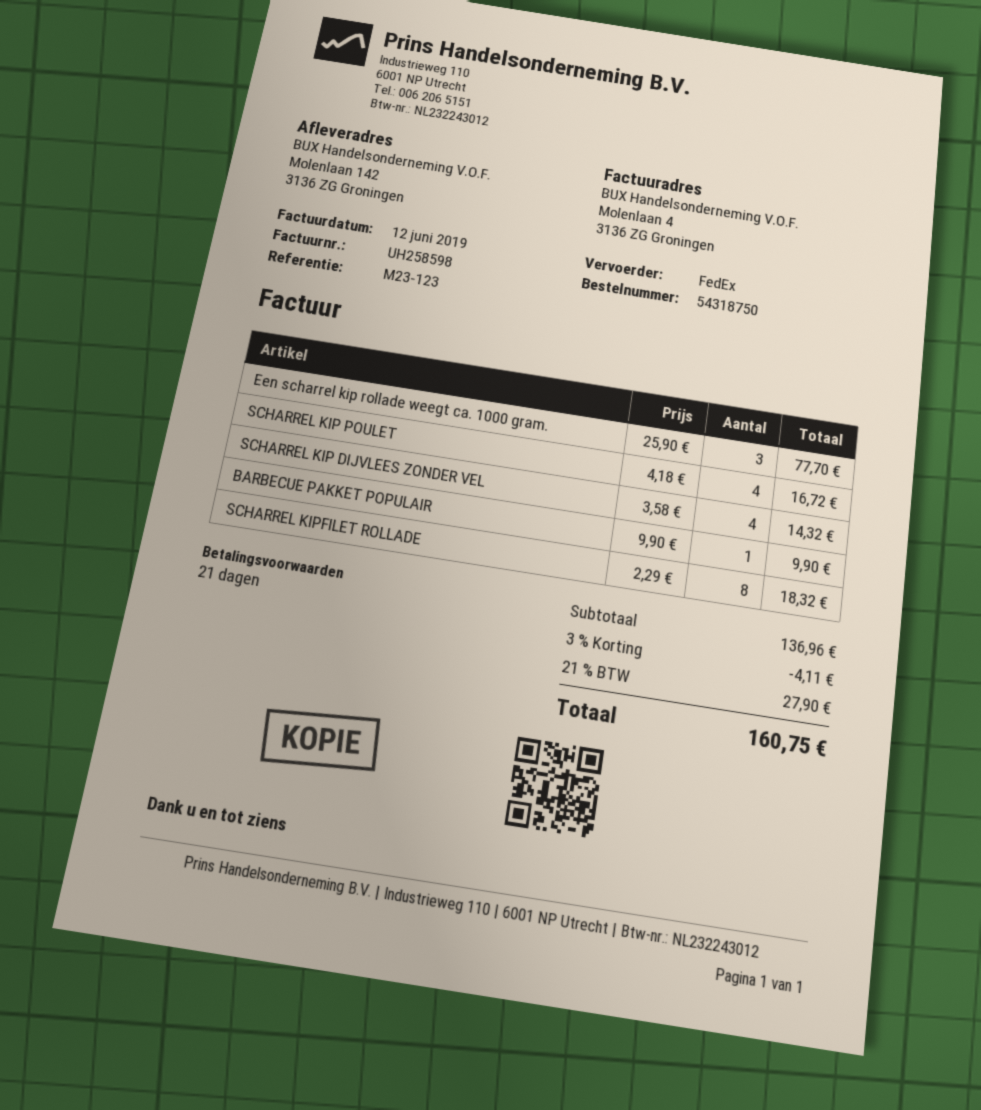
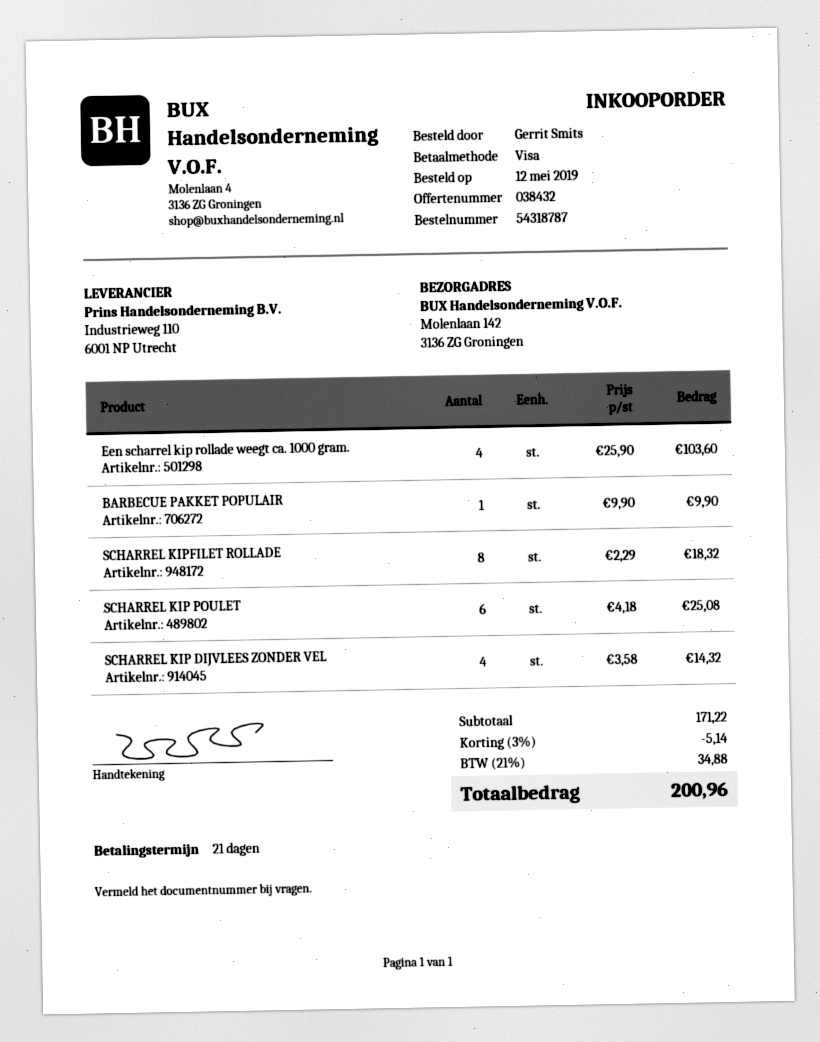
order number: 54318750 -> 54318787
Een scharrel kip rollade weegt ca. 1000 gram.: 3 x 25.90 = 77.70 -> 4 x 25.90 = 103.60
SCHARREL KIP POULET: 4 x 4.18 = 16.72 -> 6 x 4.18 = 25.08
subtotal: 136.96 -> 171.22
discount: 3% = 4.11 -> 3% = 5.14
tax: 21% = 27.90 -> 21% = 34.88
total: 160.75 -> 200.96

